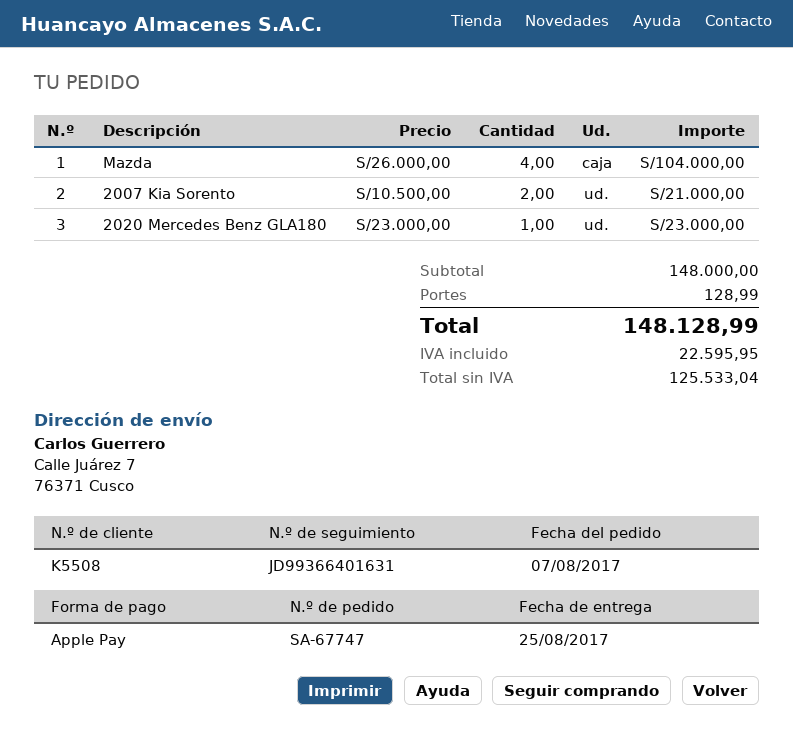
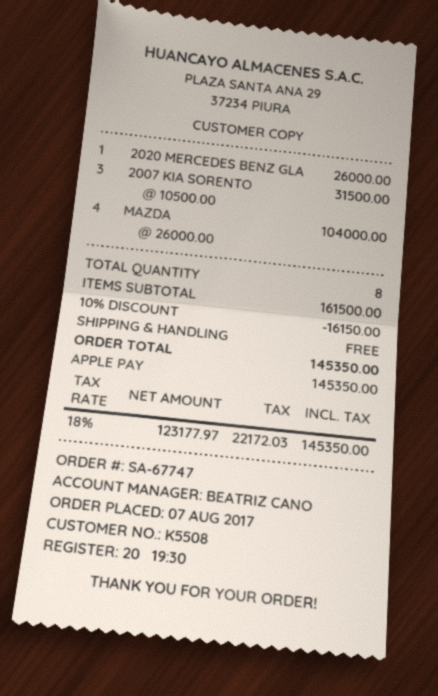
2007 Kia Sorento: 2 x 10500.00 = 21000.00 -> 3 x 10500.00 = 31500.00
2020 Mercedes Benz GLA180: 1 x 23000.00 = 23000.00 -> 1 x 26000.00 = 26000.00
subtotal: 148000.00 -> 161500.00
discount: none -> 10% = 16150.00
shipping: 128.99 -> 0.00
net: 125533.04 -> 123177.97
tax: 22595.95 -> 22172.03
total: 148128.99 -> 145350.00

